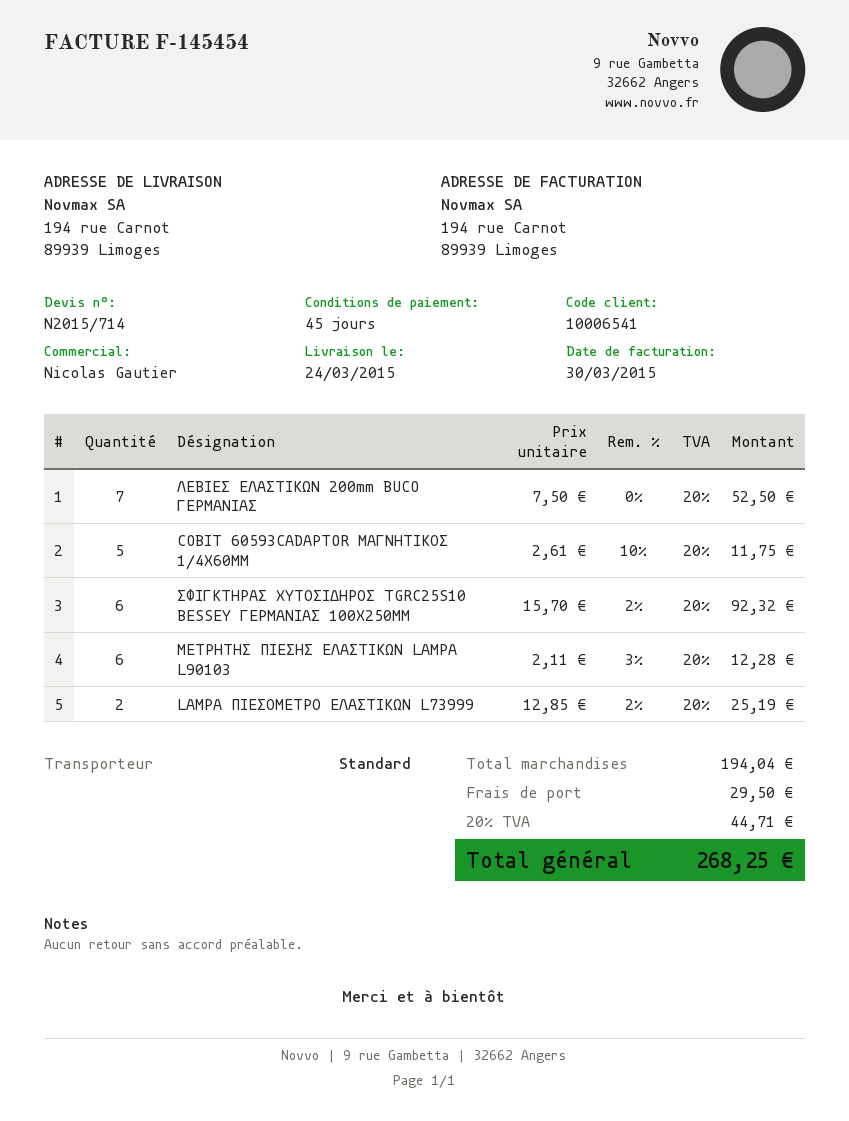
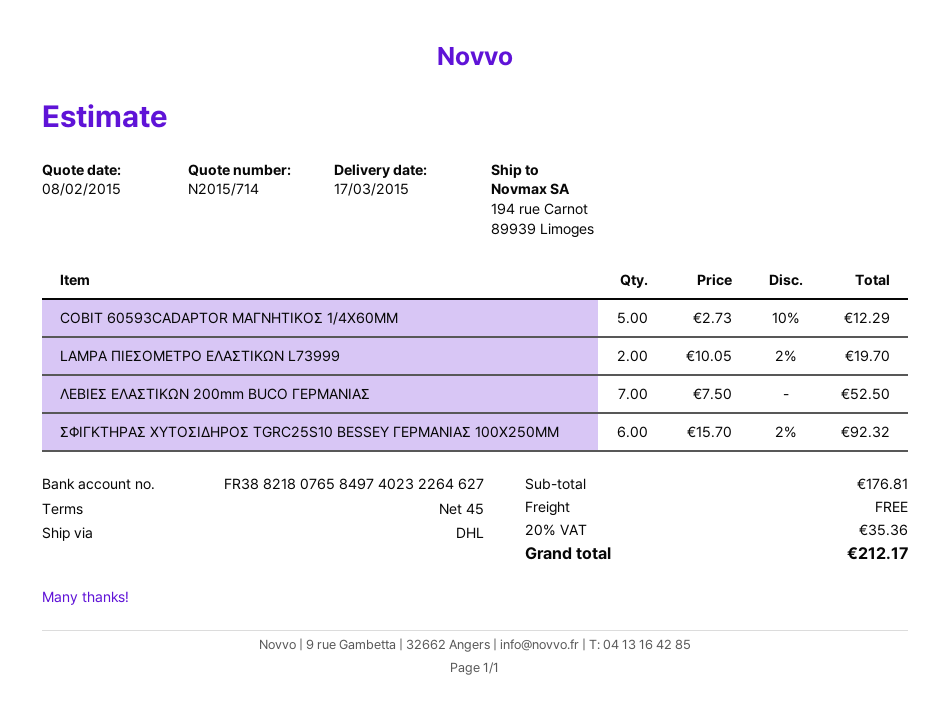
delivery date: 2015-03-24 -> 2015-03-17
shipping method: standard -> DHL
COBIT 60593CADAPTOR ΜΑΓΝΗΤΙΚΟΣ 1/4X60MM: 5 x 2.61 - 10% = 11.75 -> 5 x 2.73 - 10% = 12.29
ΜΕΤΡΗΤΗΣ ΠΙΕΣΗΣ ΕΛΑΣΤΙΚΩΝ LAMPA L90103: 6 x 2.11 - 3% = 12.28 -> none
LAMPA ΠΙΕΣΟΜΕΤΡΟ ΕΛΑΣΤΙΚΩΝ L73999: 2 x 12.85 - 2% = 25.19 -> 2 x 10.05 - 2% = 19.70
subtotal: 194.04 -> 176.81
shipping: 29.50 -> 0.00
tax: 20% = 44.71 -> 20% = 35.36
total: 268.25 -> 212.17

